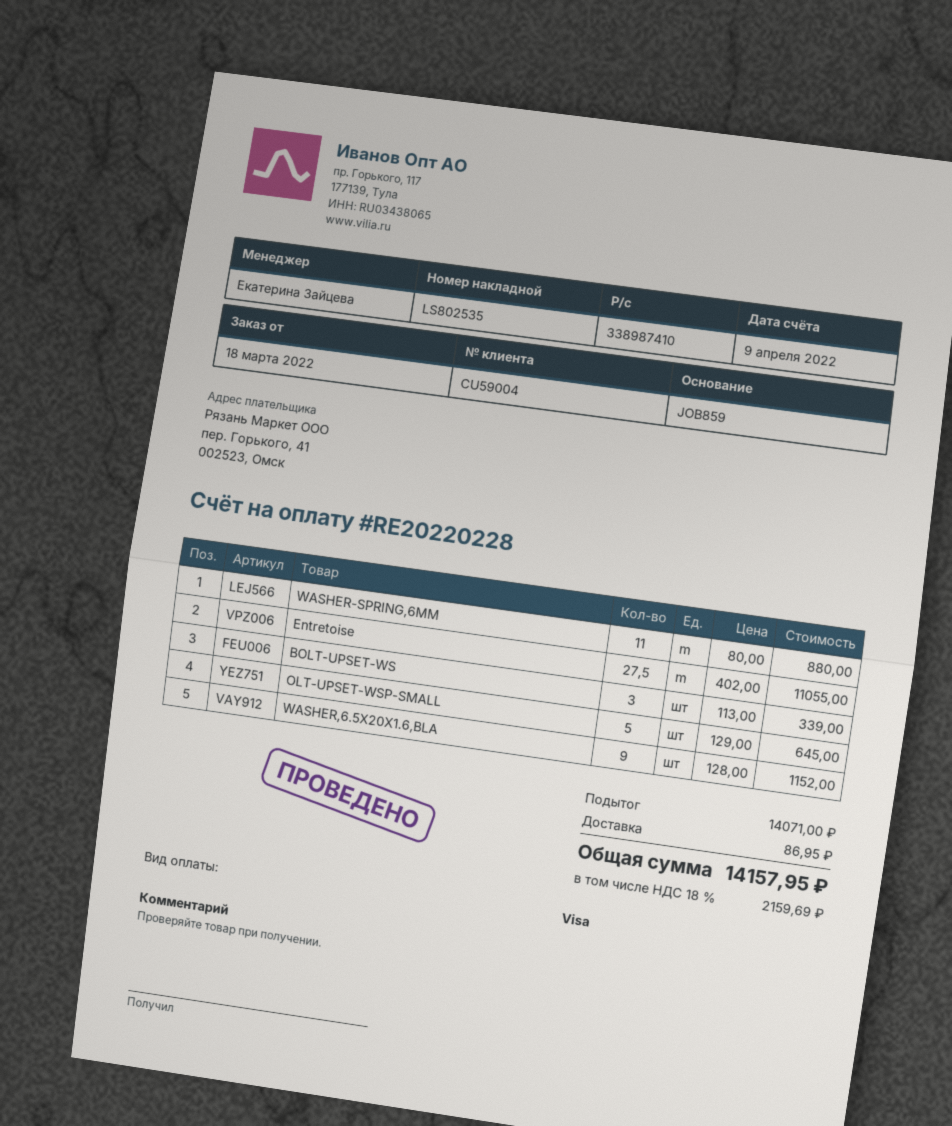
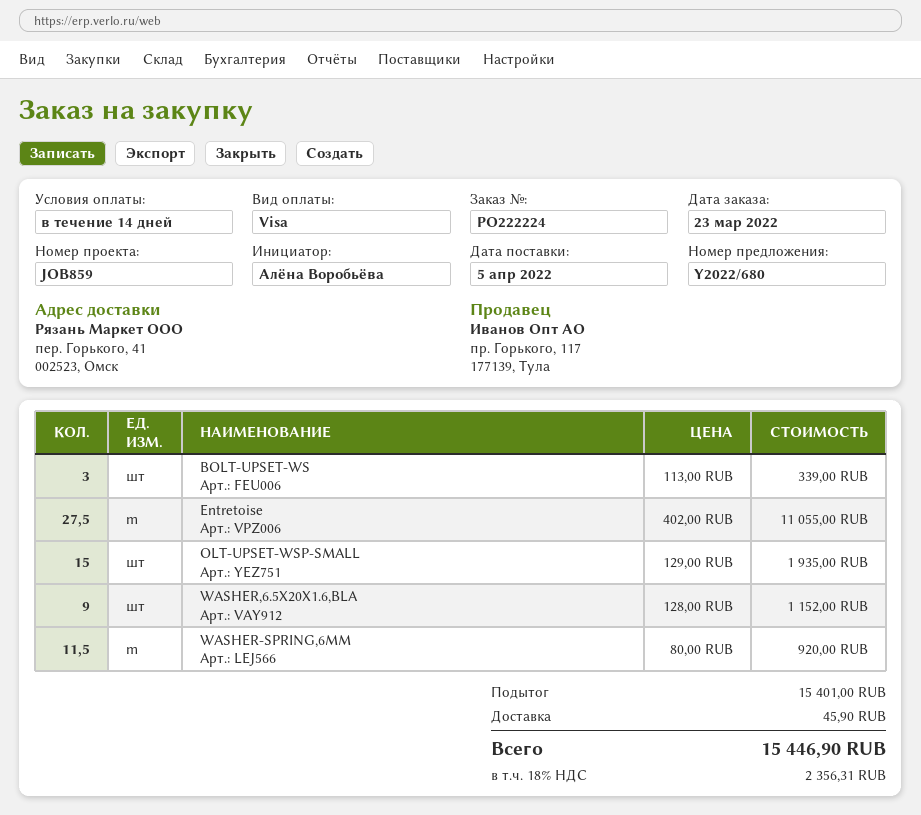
order date: 2022-03-18 -> 2022-03-23
WASHER-SPRING,6MM: 11 x 80.00 = 880.00 -> 11.5 x 80.00 = 920.00
OLT-UPSET-WSP-SMALL: 5 x 129.00 = 645.00 -> 15 x 129.00 = 1935.00
subtotal: 14071.00 -> 15401.00
shipping: 86.95 -> 45.90
tax: 18% = 2159.69 -> 18% = 2356.31
total: 14157.95 -> 15446.90

